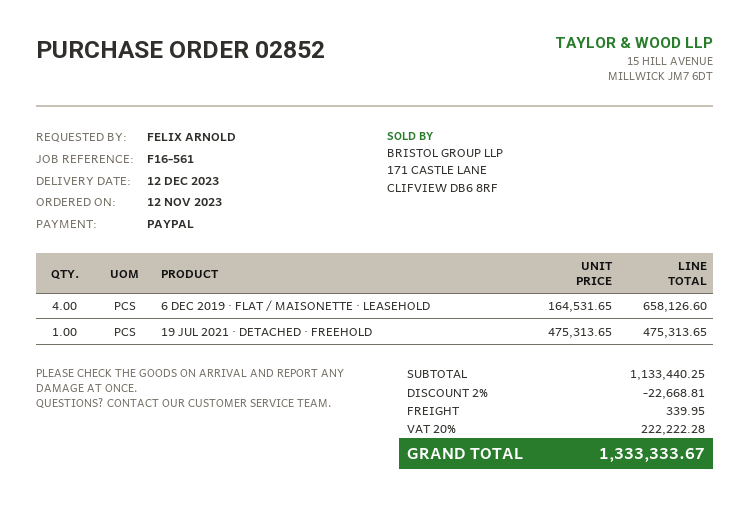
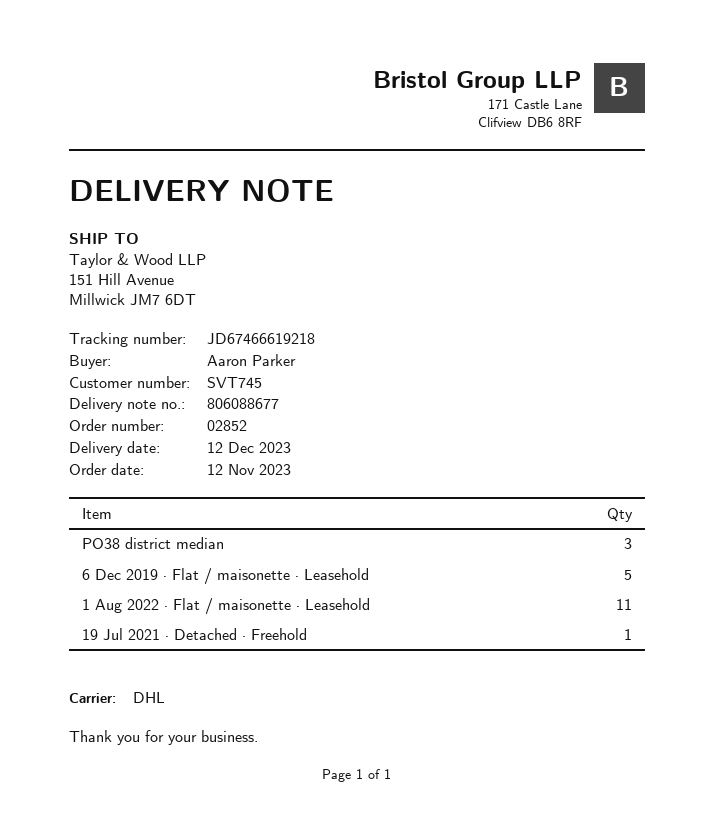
ordered by: FELIX ARNOLD -> Aaron Parker
6 DEC 2019 · FLAT / MAISONETTE · LEASEHOLD: 4 -> 5
PO38 district median: none -> 3
1 Aug 2022 · Flat / maisonette · Leasehold: none -> 11

